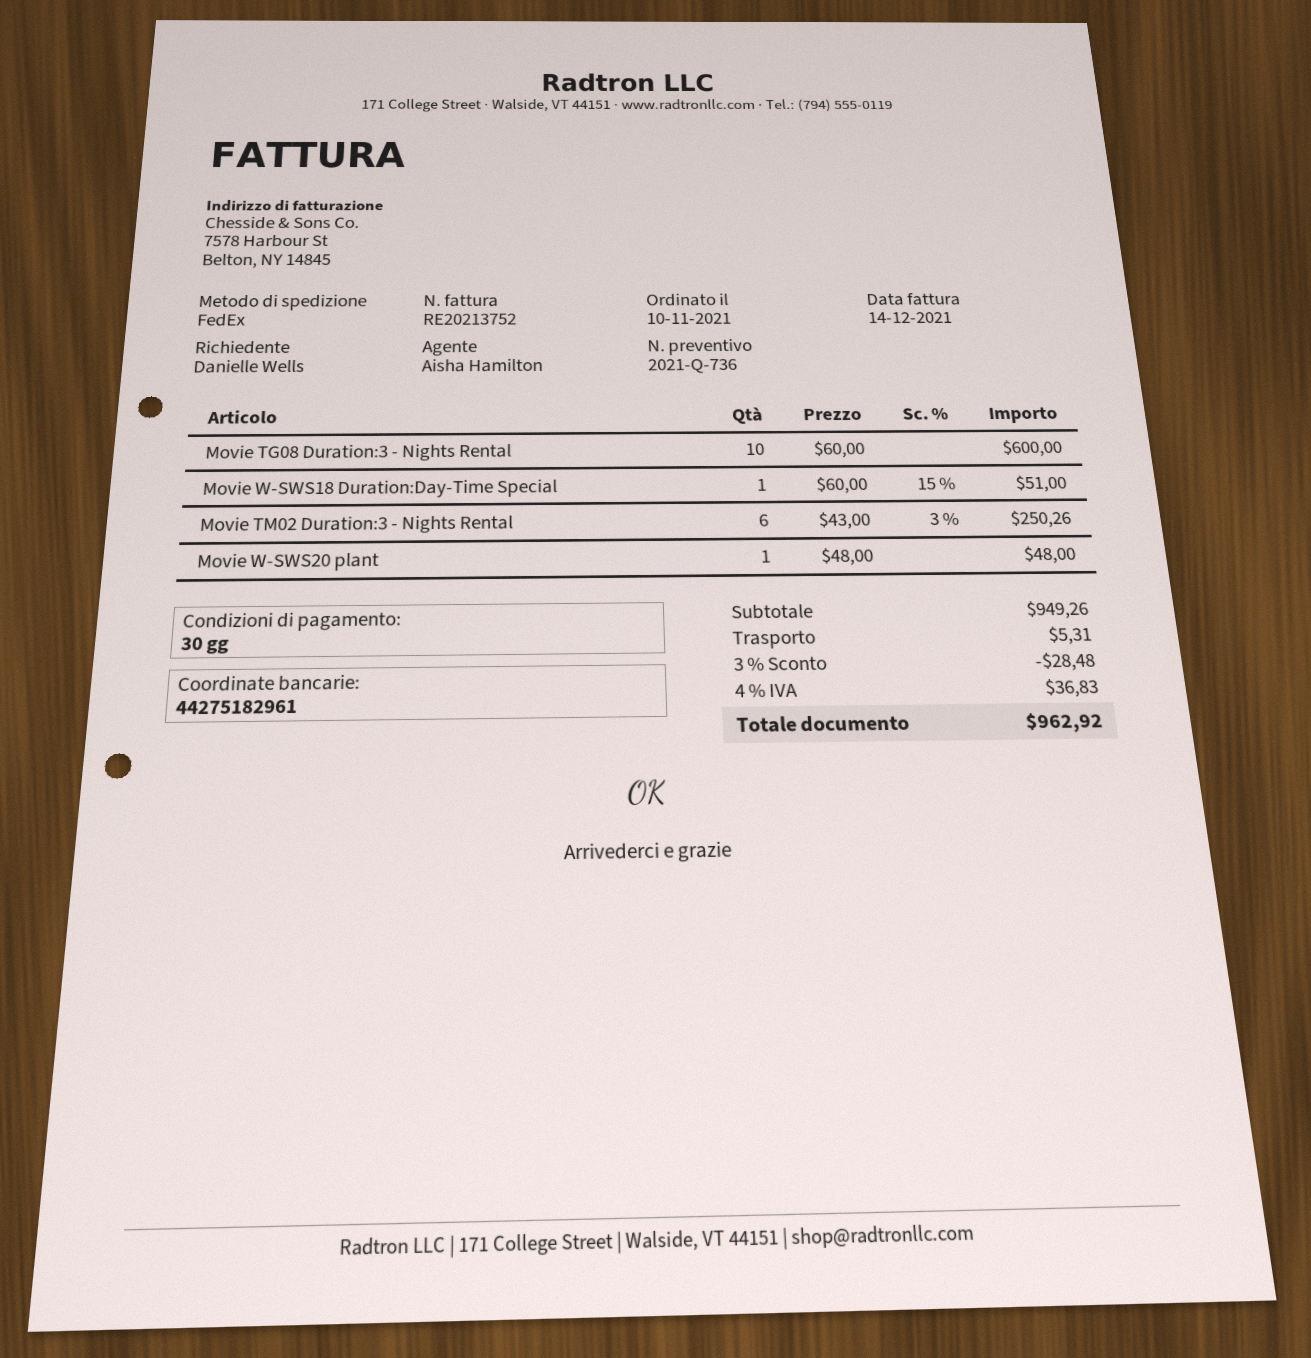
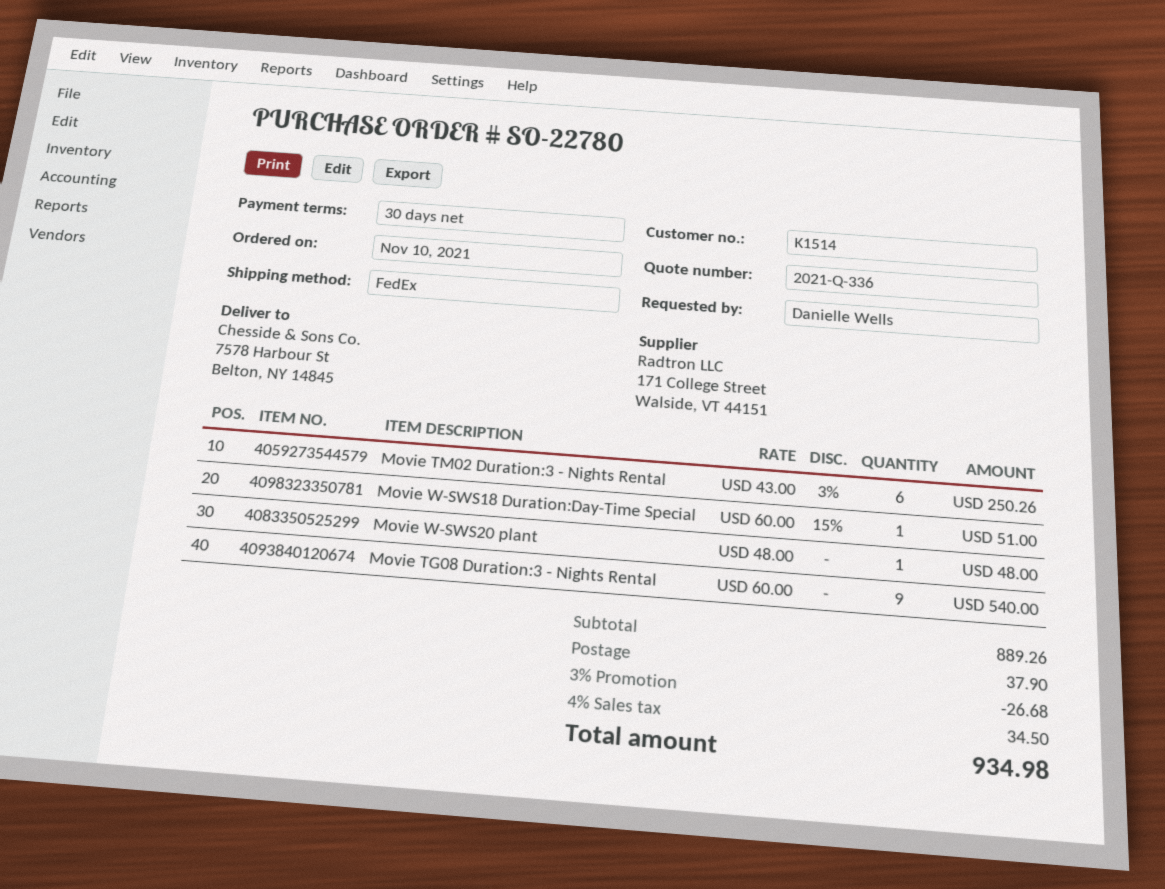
quote number: 2021-Q-736 -> 2021-Q-336
Movie TG08 Duration:3 - Nights Rental: 10 x 60.00 = 600.00 -> 9 x 60.00 = 540.00
subtotal: 949.26 -> 889.26
discount: 3% = 28.48 -> 3% = 26.68
shipping: 5.31 -> 37.90
tax: 4% = 36.83 -> 4% = 34.50
total: 962.92 -> 934.98

